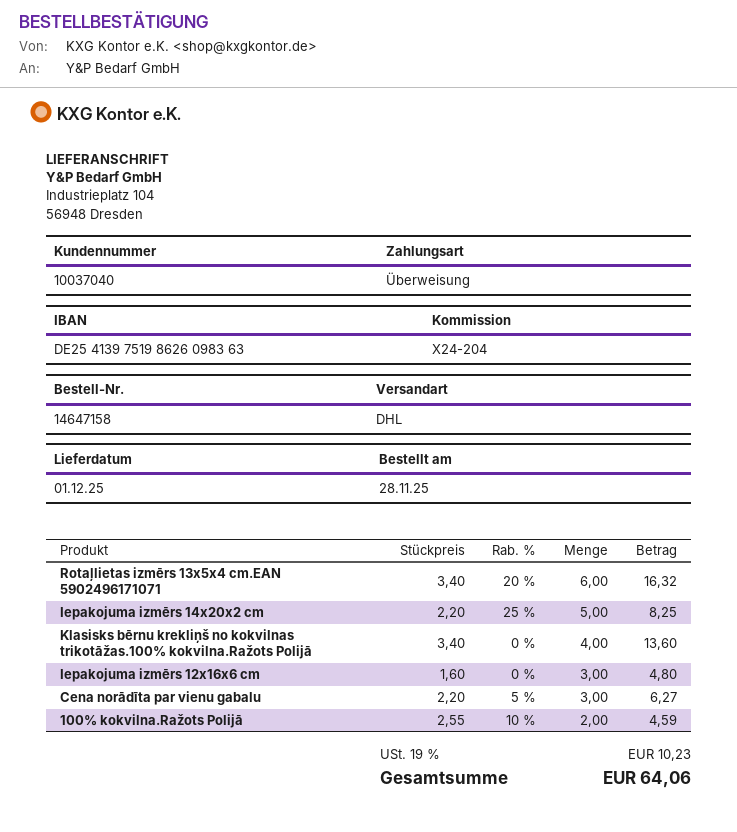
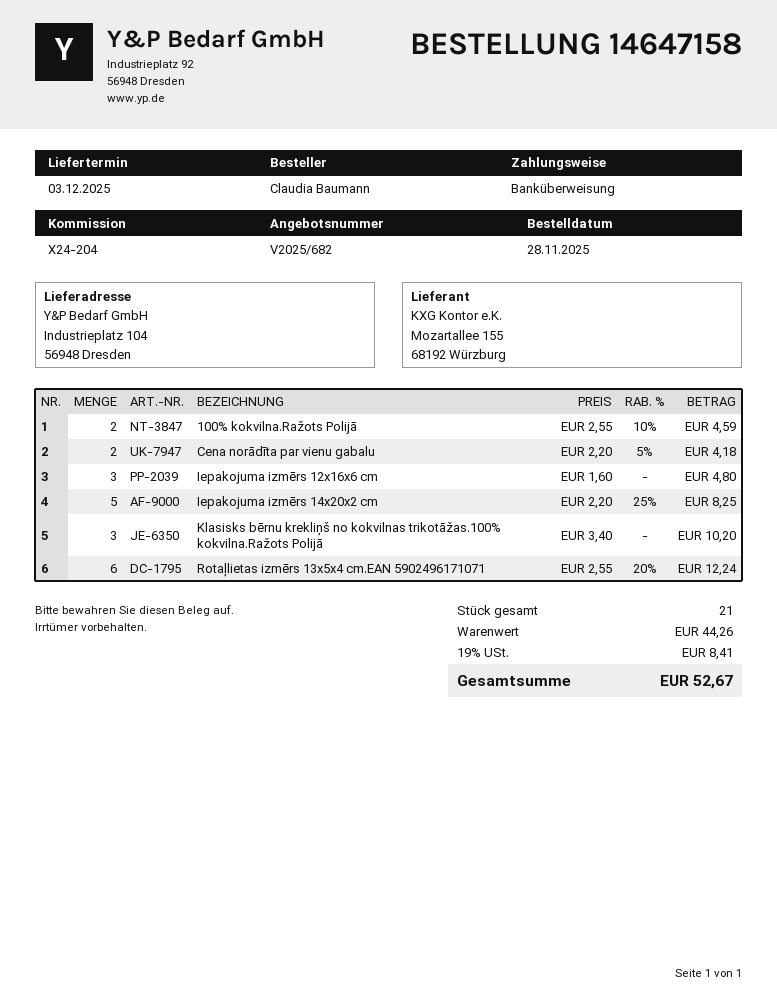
delivery date: 2025-12-01 -> 2025-12-03
Rotaļlietas izmērs 13x5x4 cm.EAN 5902496171071: 6 x 3.40 - 20% = 16.32 -> 6 x 2.55 - 20% = 12.24
Klasisks bērnu krekliņš no kokvilnas trikotāžas.100% kokvilna.Ražots Polijā: 4 x 3.40 = 13.60 -> 3 x 3.40 = 10.20
Cena norādīta par vienu gabalu: 3 x 2.20 - 5% = 6.27 -> 2 x 2.20 - 5% = 4.18
tax: 19% = 10.23 -> 19% = 8.41
total: 64.06 -> 52.67

